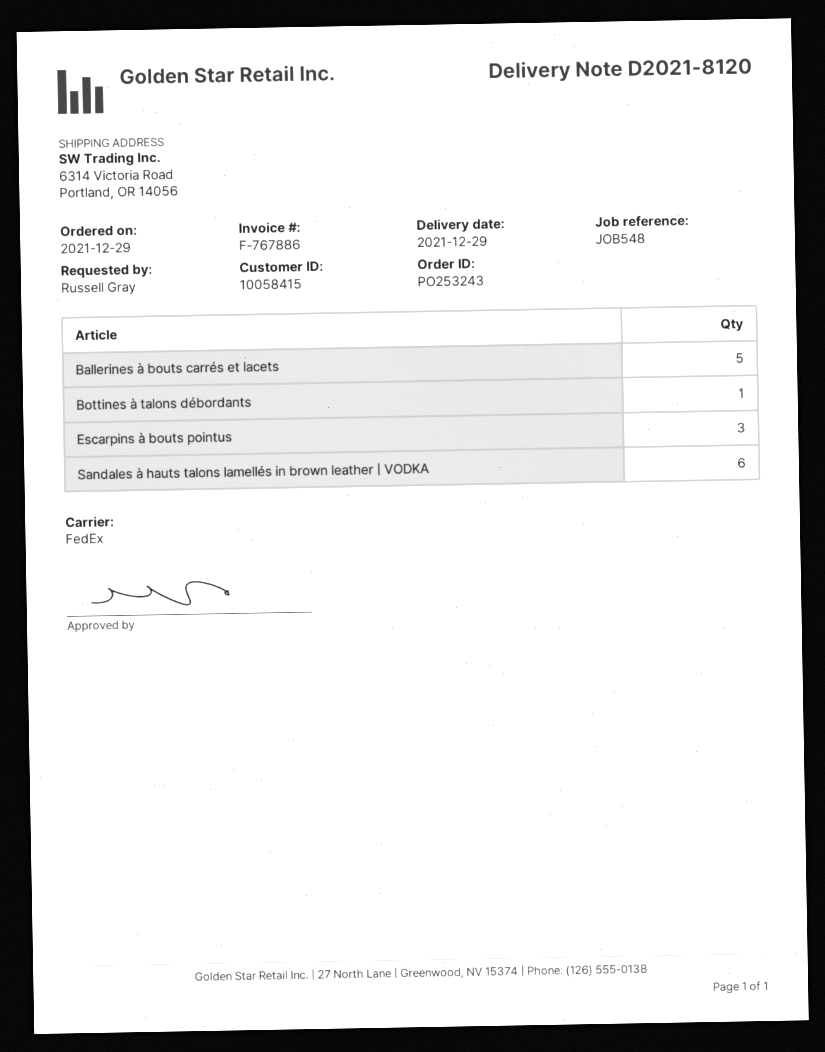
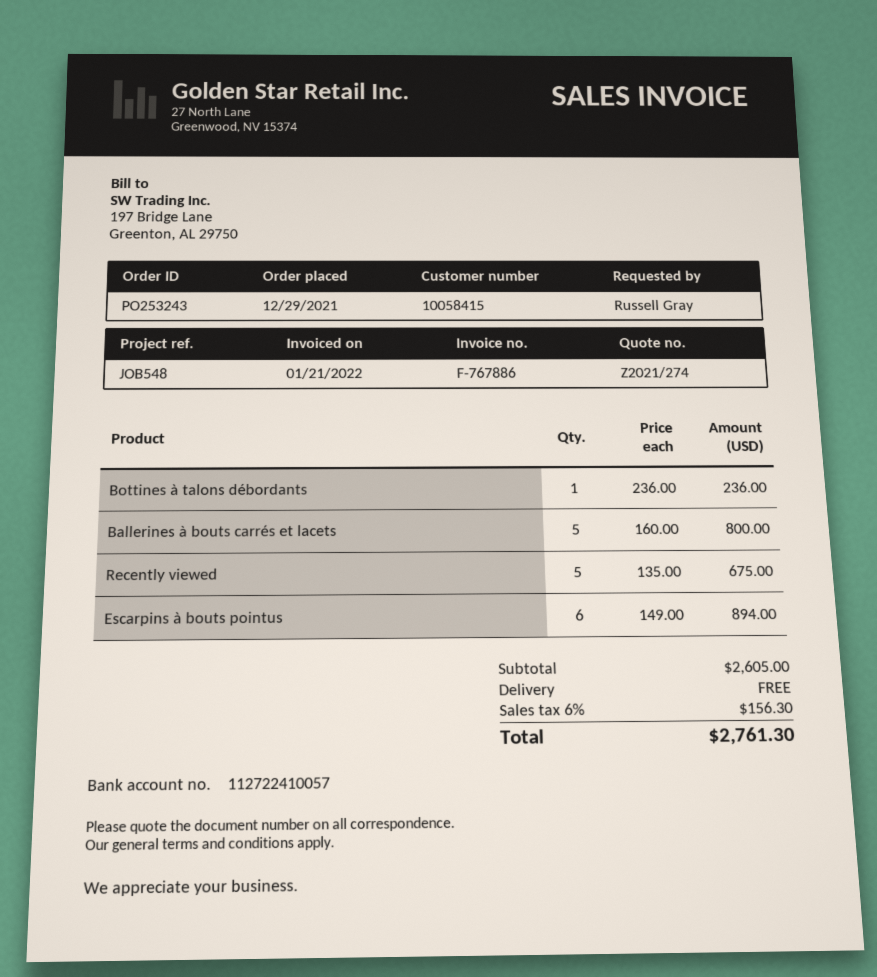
Escarpins à bouts pointus: 3 -> 6
Sandales à hauts talons lamellés in brown leather | VODKA: 6 -> none
Recently viewed: none -> 5

